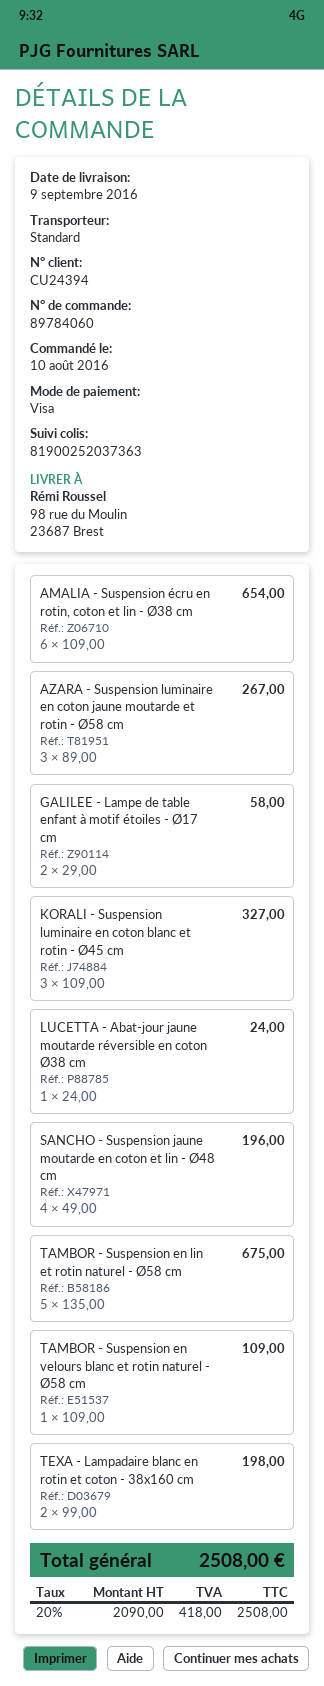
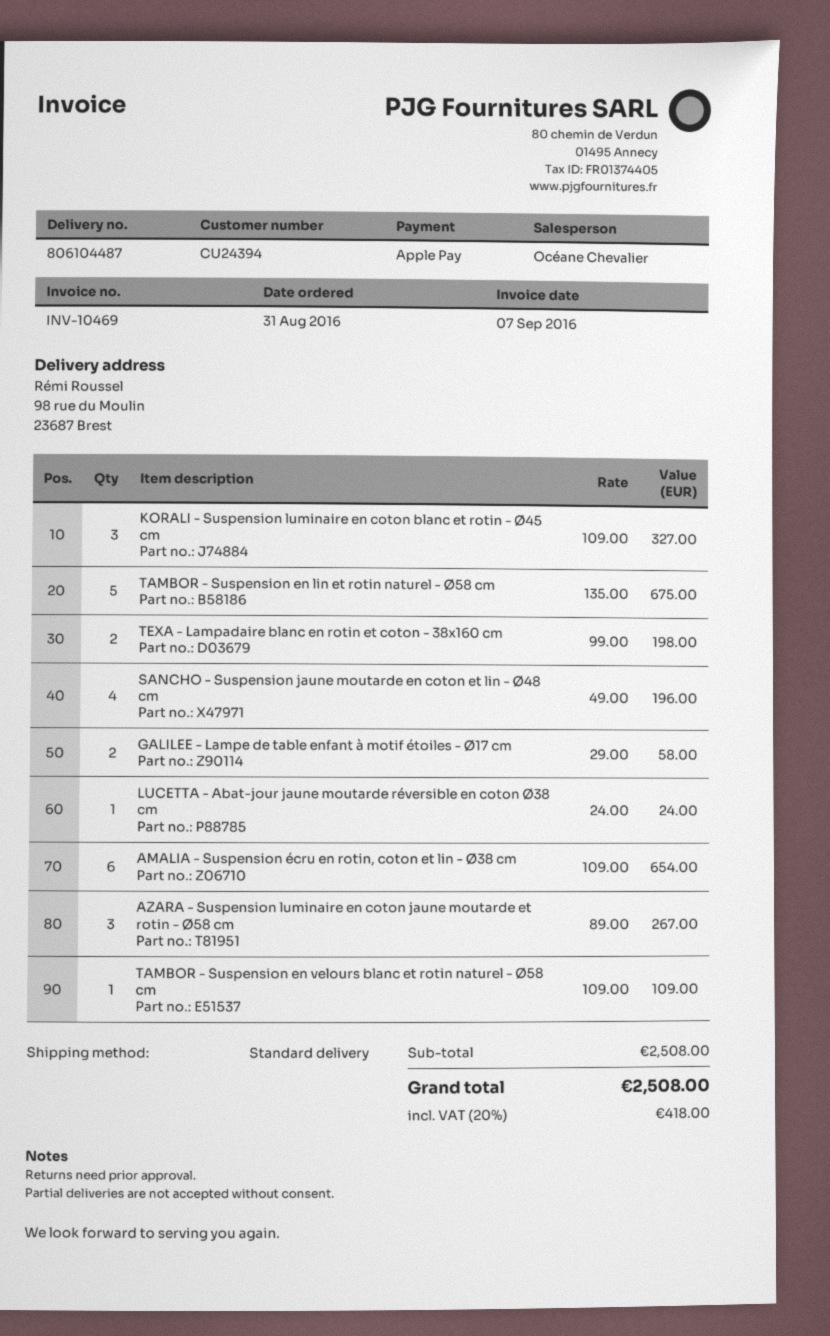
order date: 2016-08-10 -> 2016-08-31
payment method: Visa -> Apple Pay

